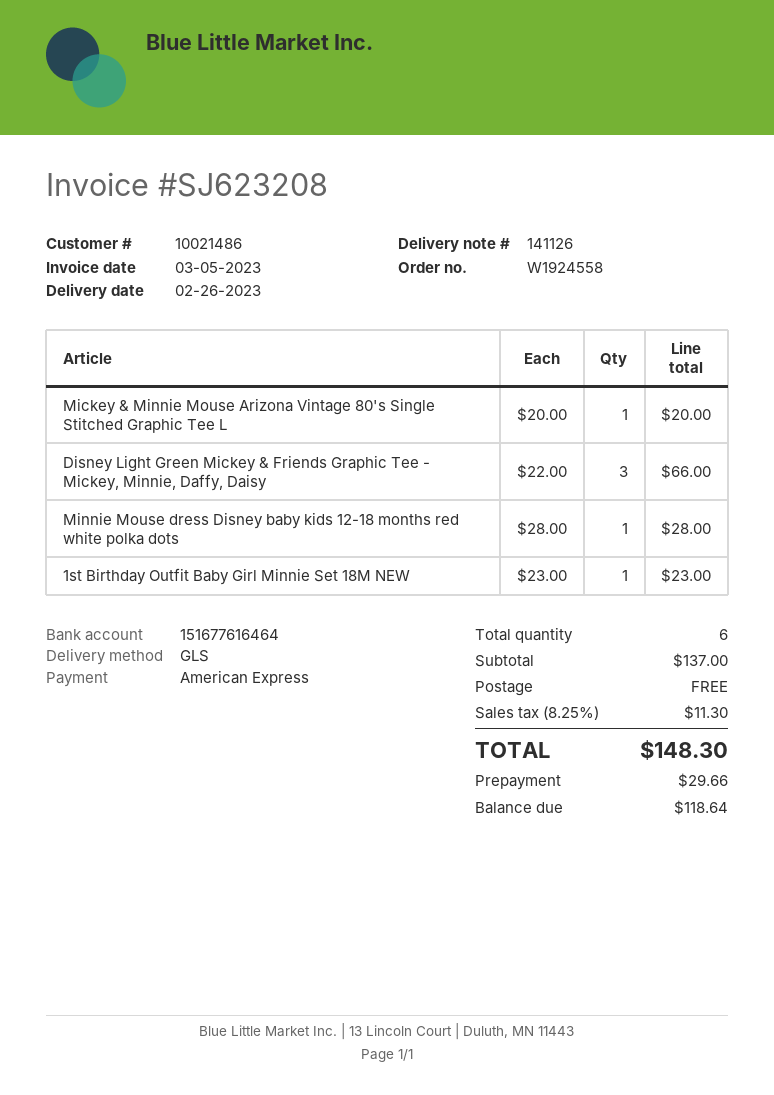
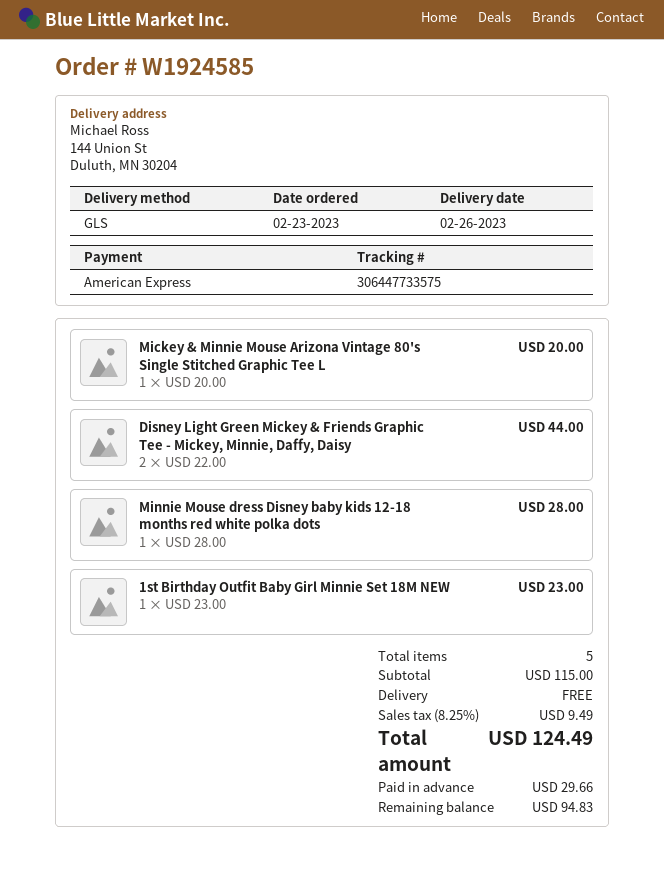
order number: W1924558 -> W1924585
Disney Light Green Mickey & Friends Graphic Tee - Mickey, Minnie, Daffy, Daisy: 3 x 22.00 = 66.00 -> 2 x 22.00 = 44.00
total quantity: 6 -> 5
subtotal: 137.00 -> 115.00
tax: 8.25% = 11.30 -> 8.25% = 9.49
total: 148.30 -> 124.49
balance: 118.64 -> 94.83

